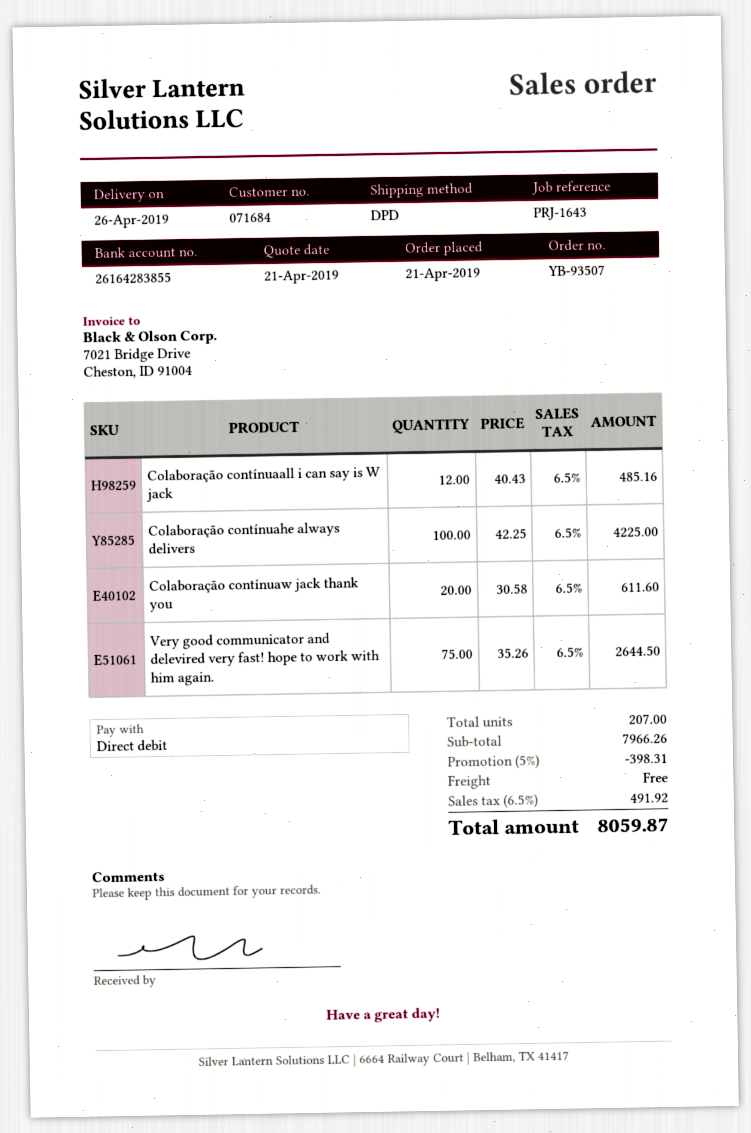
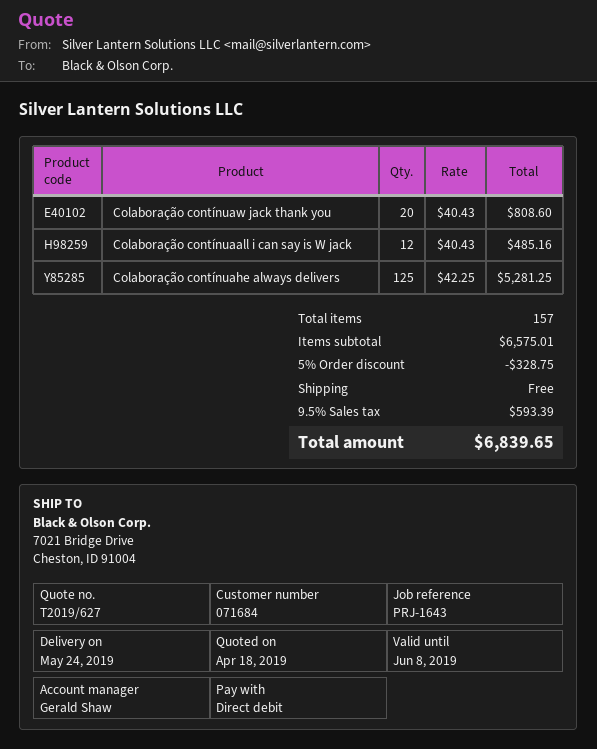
quote date: 2019-04-21 -> 2019-04-18
delivery date: 2019-04-26 -> 2019-05-24
Colaboração contínuahe always delivers: 100 x 42.25 = 4225.00 -> 125 x 42.25 = 5281.25
Colaboração contínuaw jack thank you: 20 x 30.58 = 611.60 -> 20 x 40.43 = 808.60
Very good communicator and delevired very fast! hope to work with him again.: 75 x 35.26 = 2644.50 -> none
total quantity: 207 -> 157
subtotal: 7966.26 -> 6575.01
discount: 5% = 398.31 -> 5% = 328.75
tax: 6.5% = 491.92 -> 9.5% = 593.39
total: 8059.87 -> 6839.65

